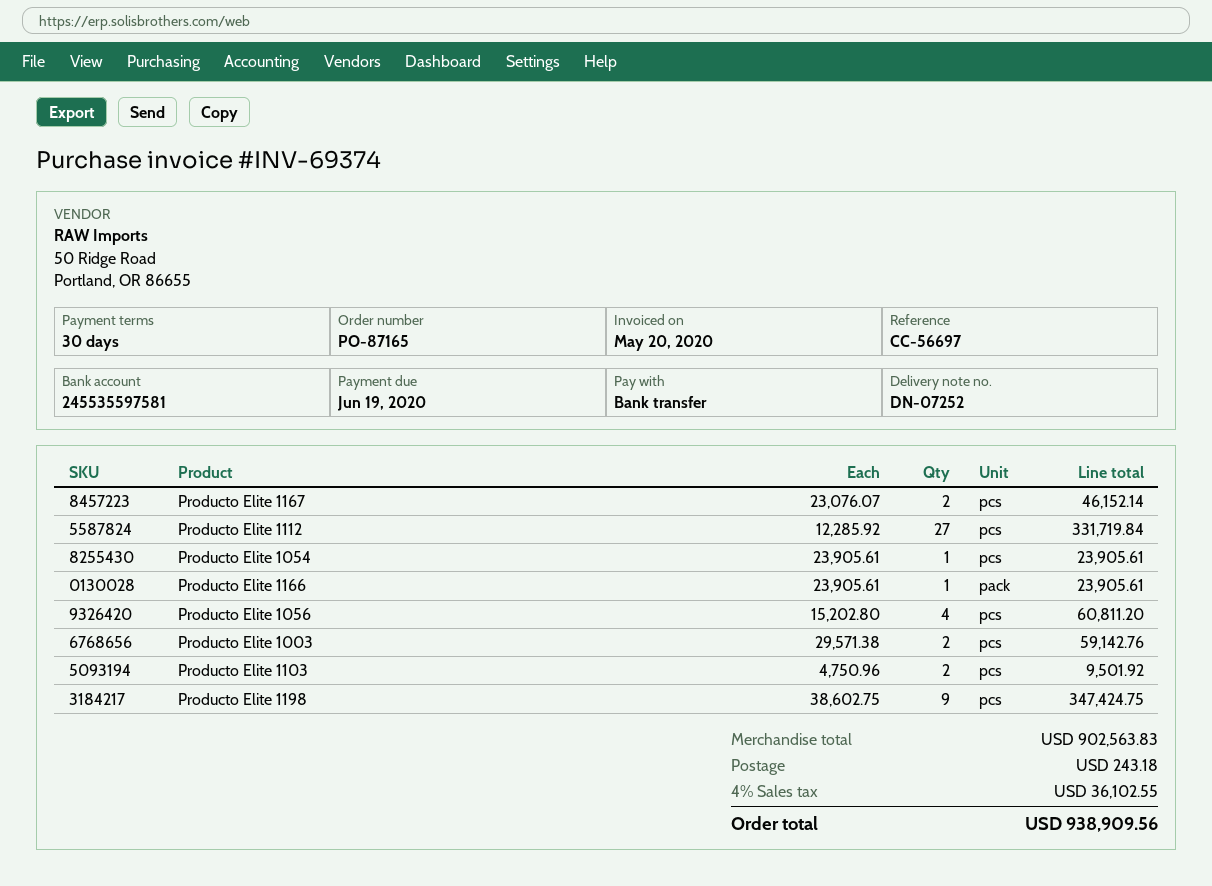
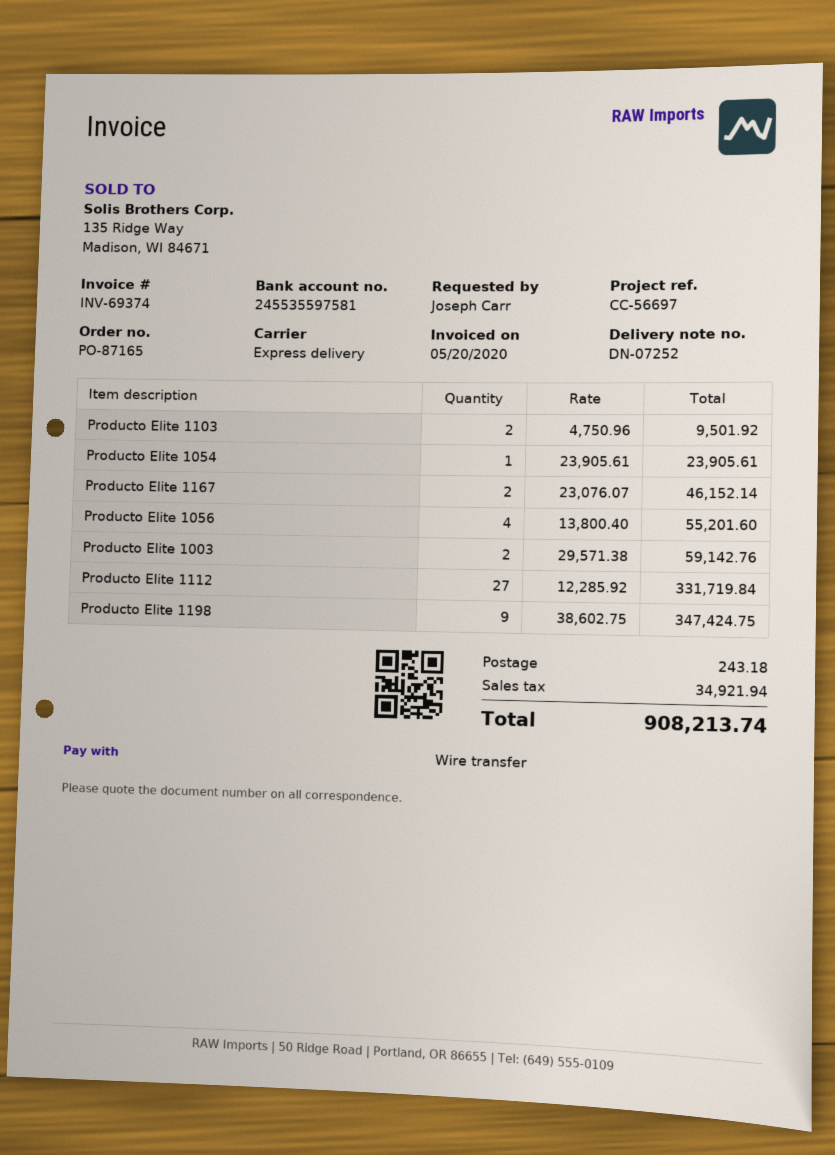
Producto Elite 1166: 1 x 23905.61 = 23905.61 -> none
Producto Elite 1056: 4 x 15202.80 = 60811.20 -> 4 x 13800.40 = 55201.60
tax: 36102.55 -> 34921.94
total: 938909.56 -> 908213.74

